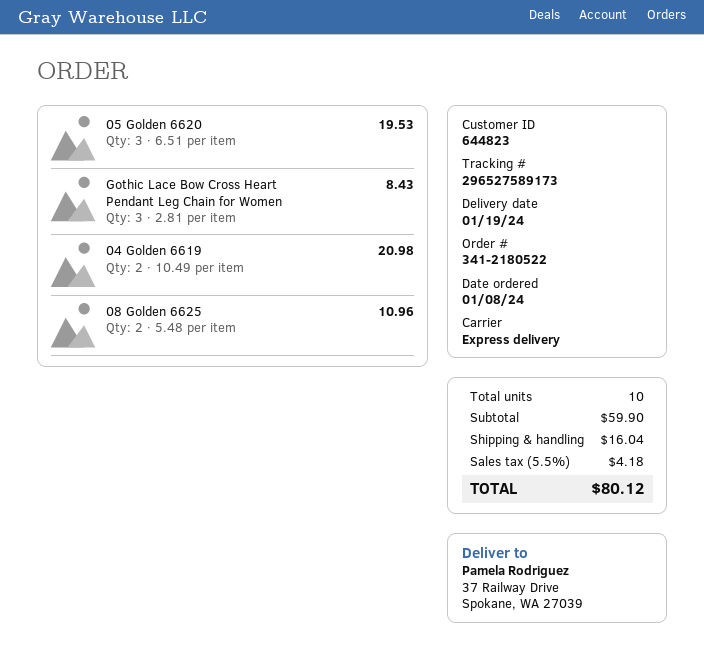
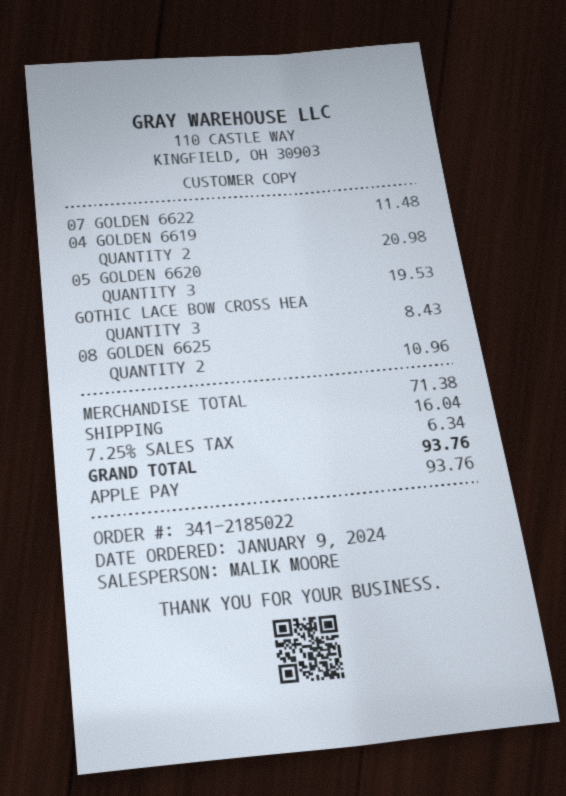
order number: 341-2180522 -> 341-2185022
order date: 2024-01-08 -> 2024-01-09
07 GOLDEN 6622: none -> 1 for 11.48
subtotal: 59.90 -> 71.38
tax: 5.5% = 4.18 -> 7.25% = 6.34
total: 80.12 -> 93.76

